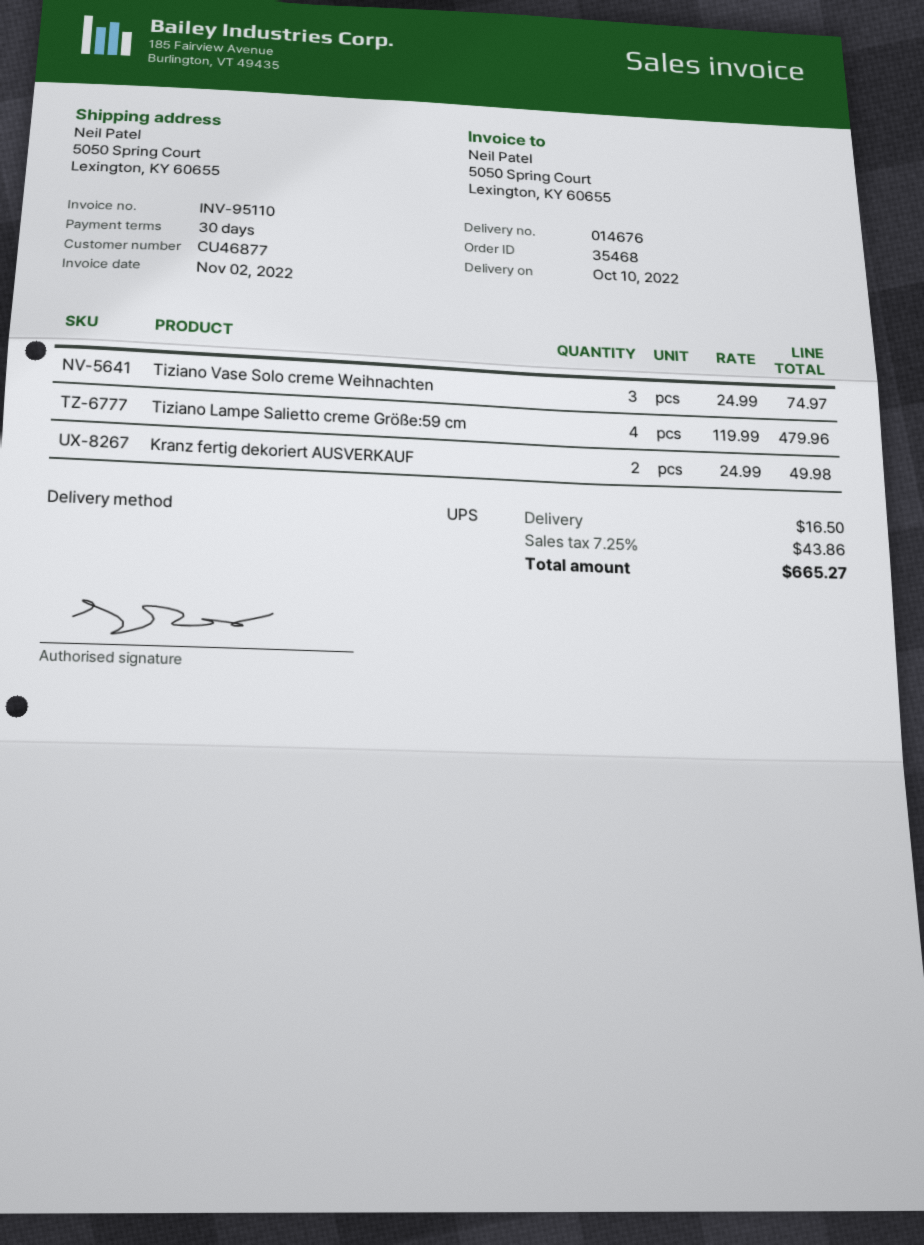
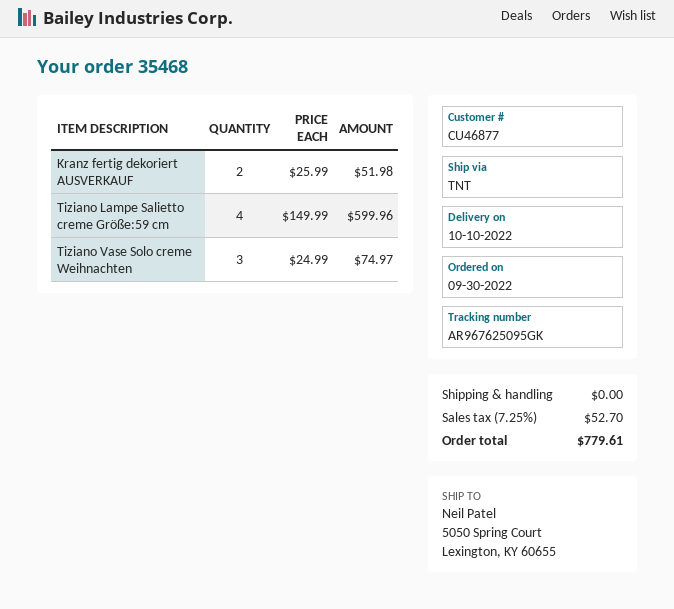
shipping method: UPS -> TNT
Tiziano Lampe Salietto creme Größe:59 cm: 4 x 119.99 = 479.96 -> 4 x 149.99 = 599.96
Kranz fertig dekoriert AUSVERKAUF: 2 x 24.99 = 49.98 -> 2 x 25.99 = 51.98
shipping: 16.50 -> 0.00
tax: 7.25% = 43.86 -> 7.25% = 52.70
total: 665.27 -> 779.61

